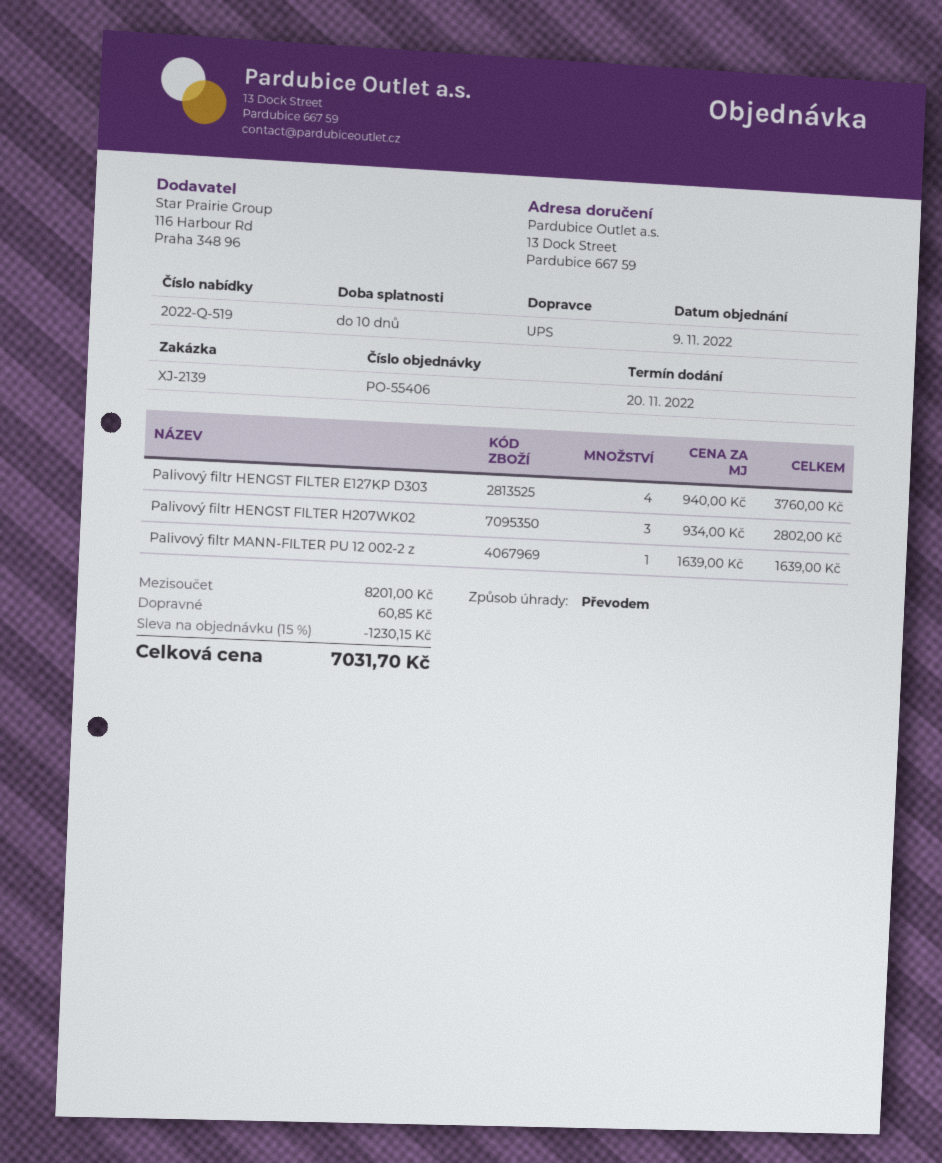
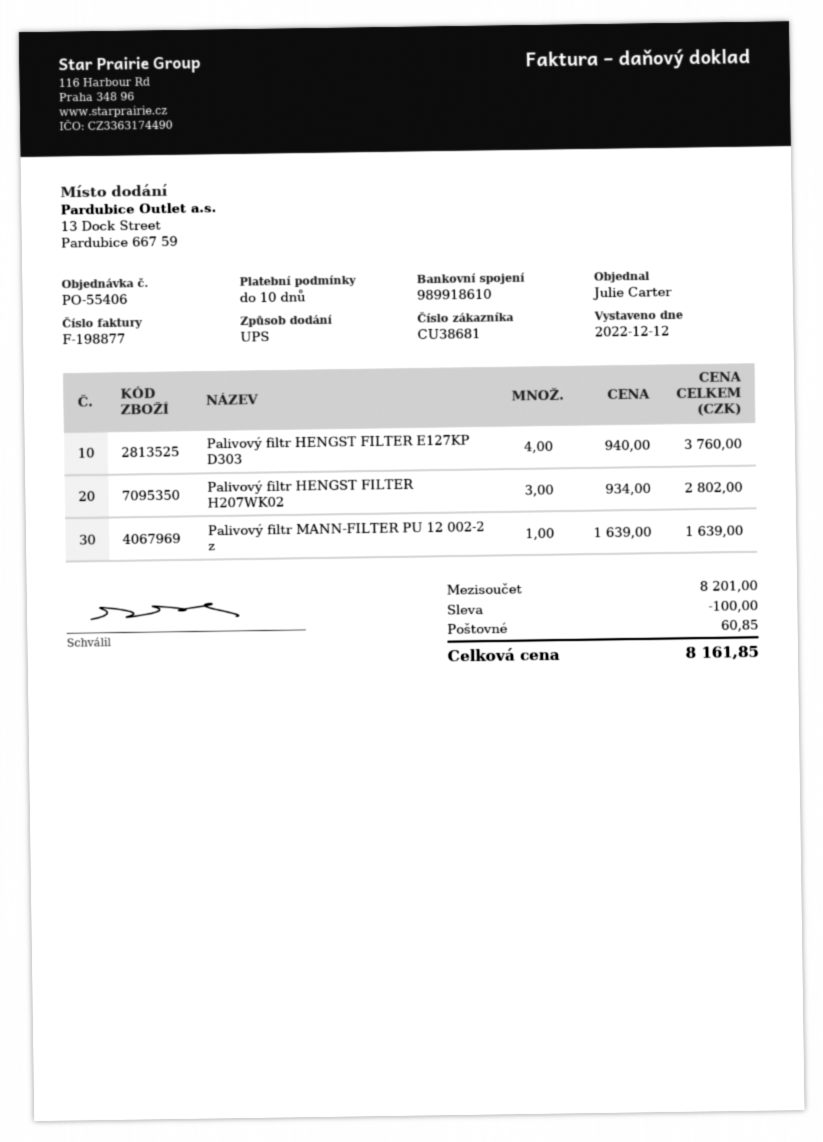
discount: 1230.15 -> 100.00
total: 7031.70 -> 8161.85

